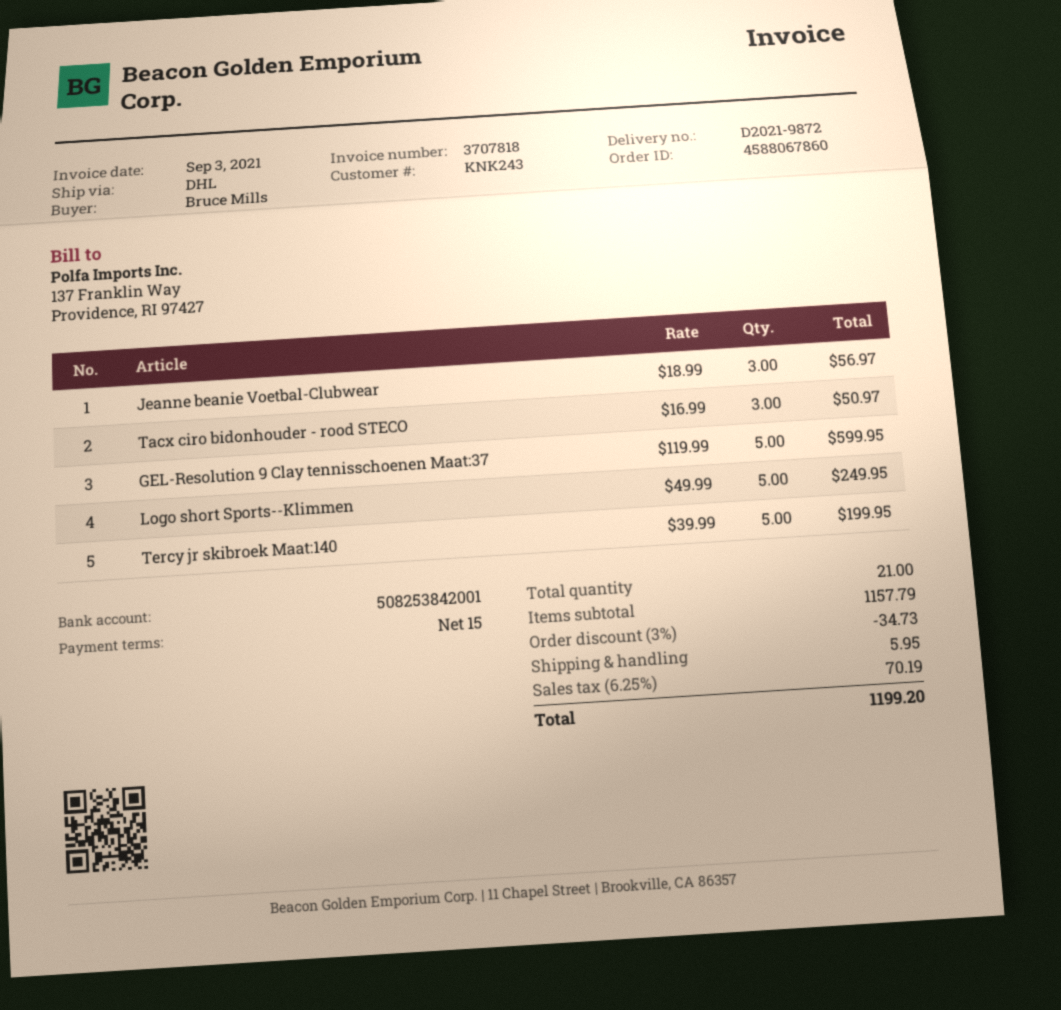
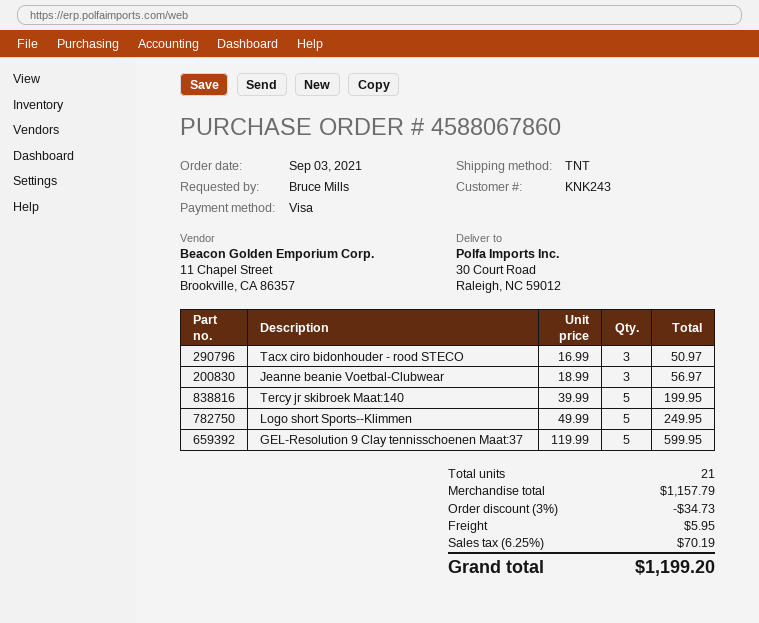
shipping method: DHL -> TNT

